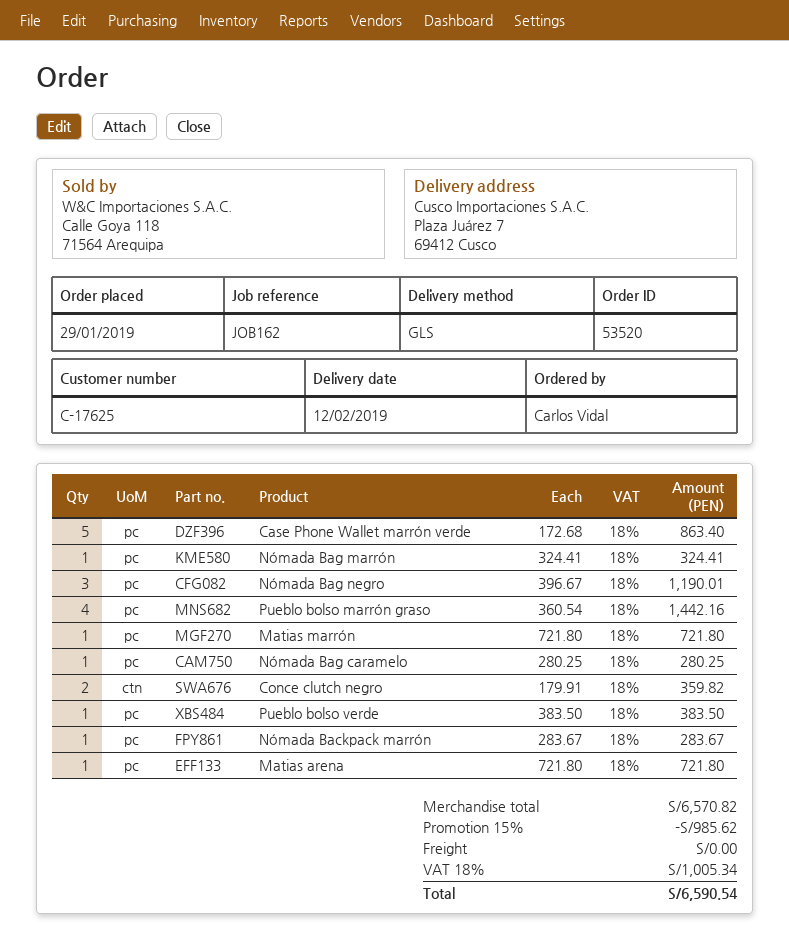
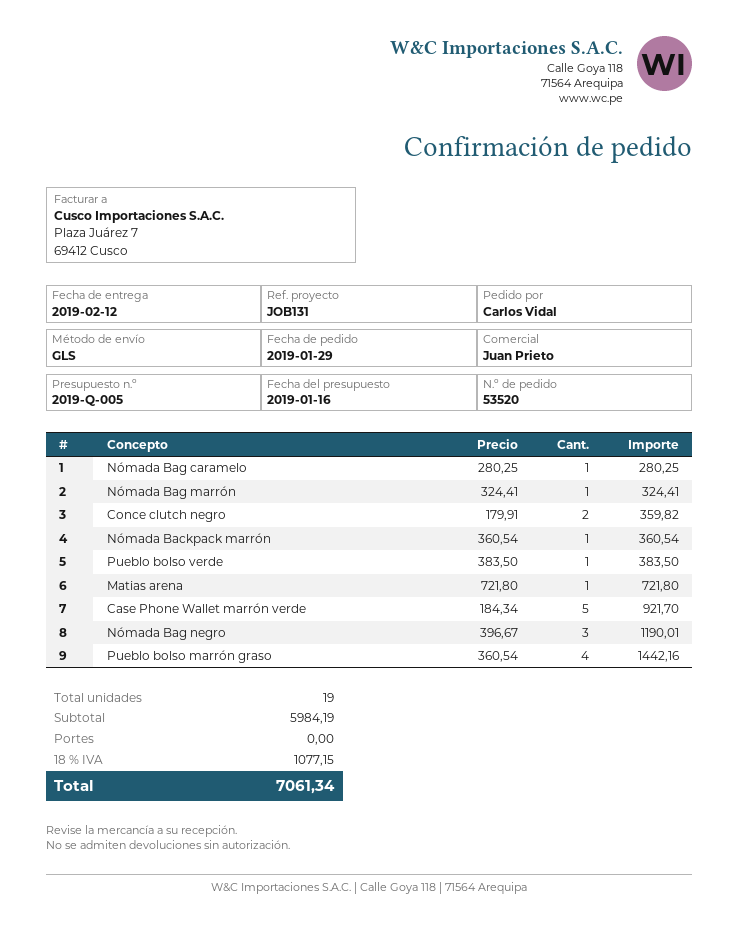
reference: JOB162 -> JOB131
Case Phone Wallet marrón verde: 5 x 172.68 = 863.40 -> 5 x 184.34 = 921.70
Matias marrón: 1 x 721.80 = 721.80 -> none
Nómada Backpack marrón: 1 x 283.67 = 283.67 -> 1 x 360.54 = 360.54
subtotal: 6570.82 -> 5984.19
discount: 15% = 985.62 -> none
tax: 18% = 1005.34 -> 18% = 1077.15
total: 6590.54 -> 7061.34

